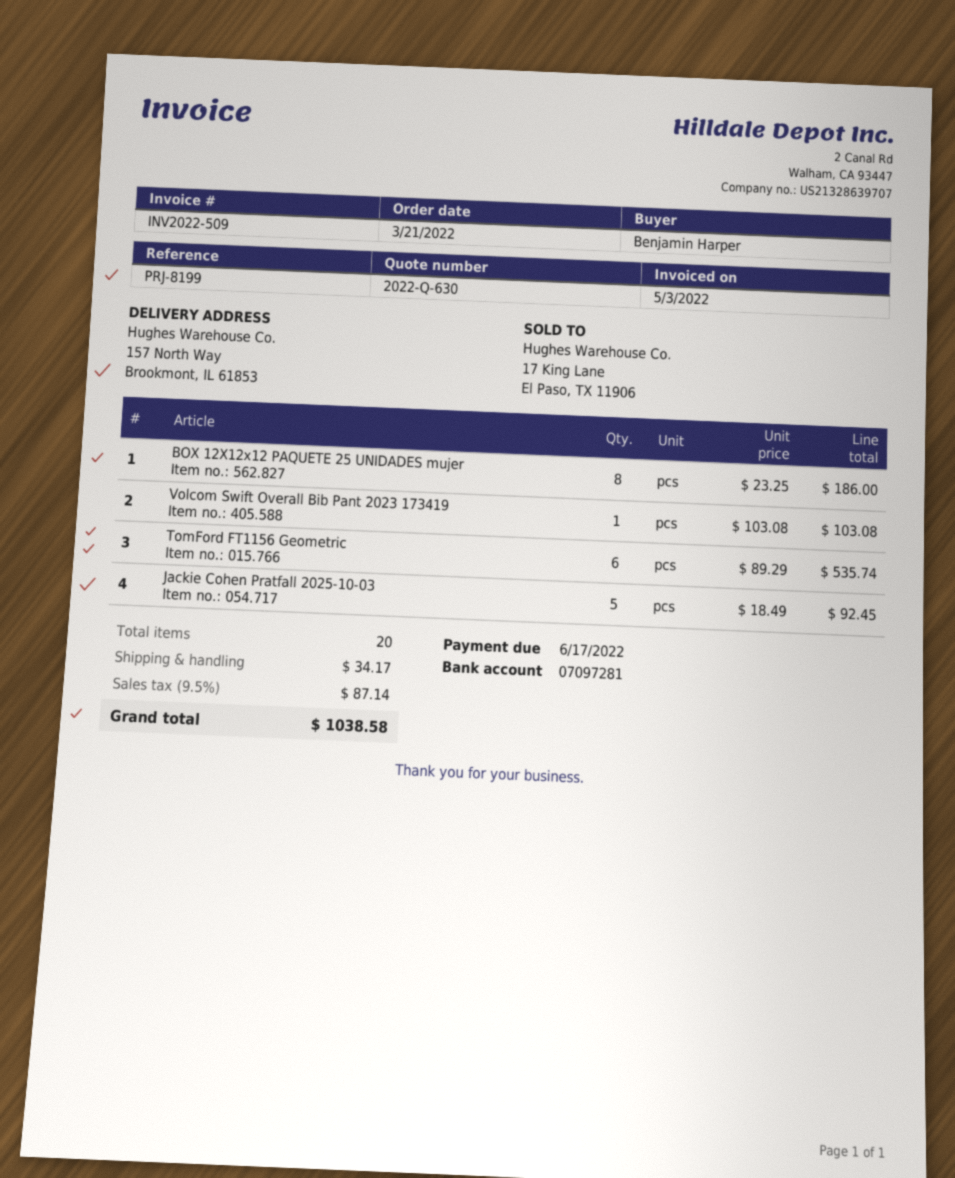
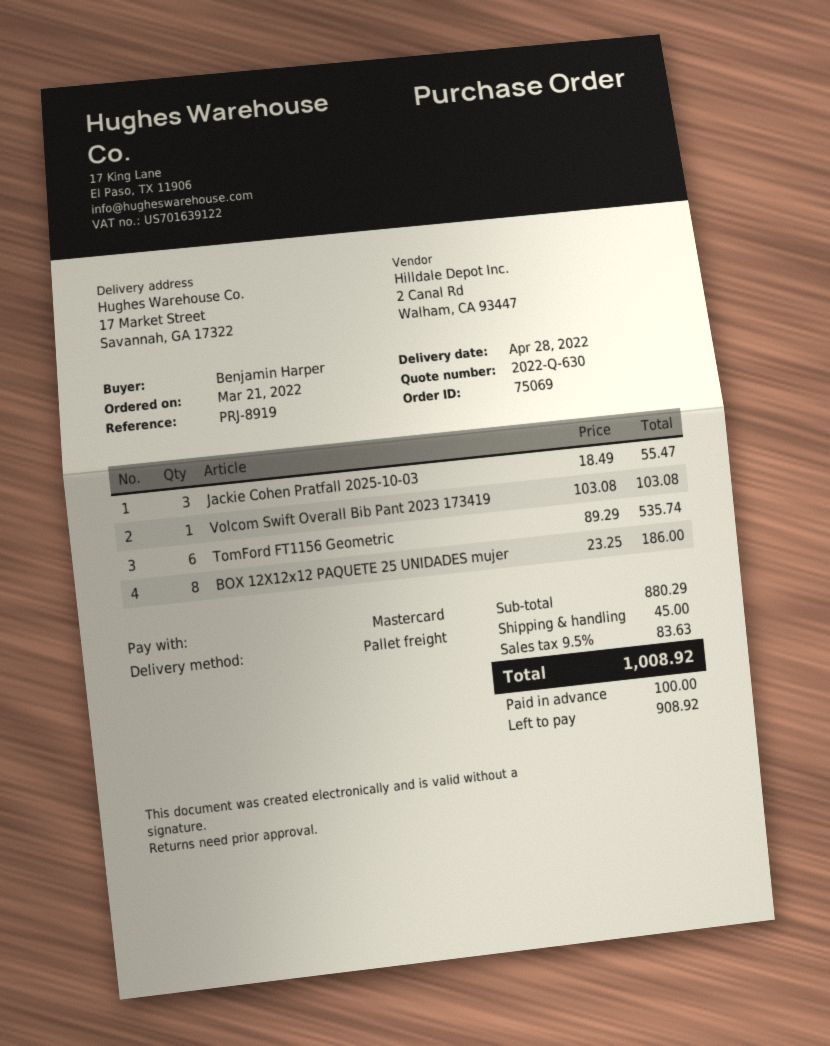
reference: PRJ-8199 -> PRJ-8919
ship to: 157 North Way, Brookmont, IL 61853 -> 17 Market Street, Savannah, GA 17322
Jackie Cohen Pratfall 2025-10-03: 5 x 18.49 = 92.45 -> 3 x 18.49 = 55.47
shipping: 34.17 -> 45.00
tax: 9.5% = 87.14 -> 9.5% = 83.63
total: 1038.58 -> 1008.92

